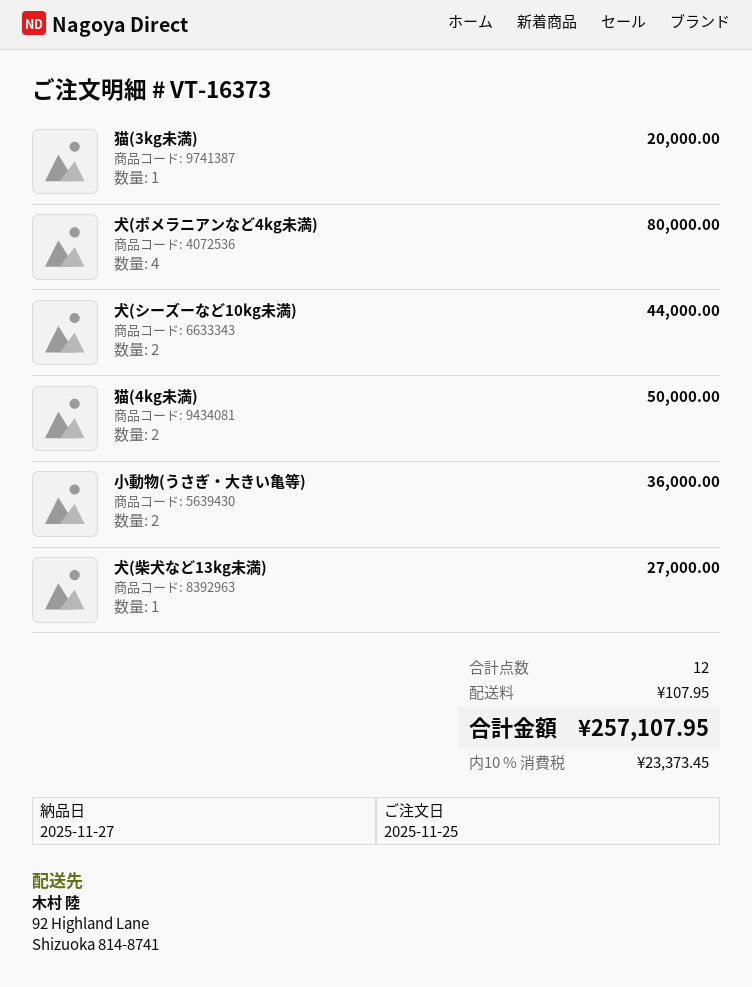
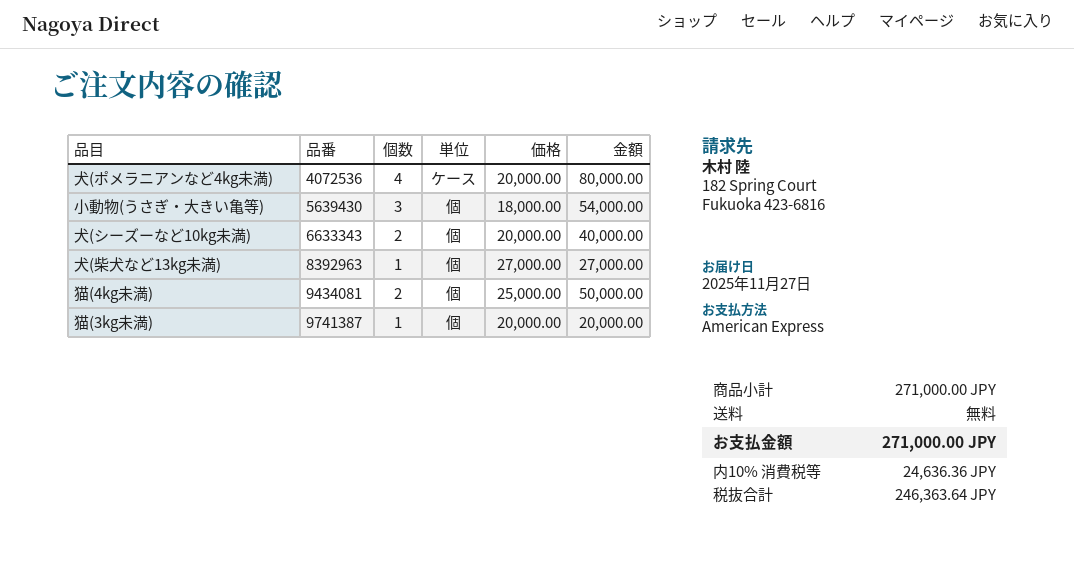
犬(シーズーなど10kg未満): 2 for 44000.00 -> 2 for 40000.00
小動物(うさぎ・大きい亀等): 2 for 36000.00 -> 3 for 54000.00
shipping: 107.95 -> 0.00
tax: 10% = 23373.45 -> 10% = 24636.36
total: 257107.95 -> 271000.00

